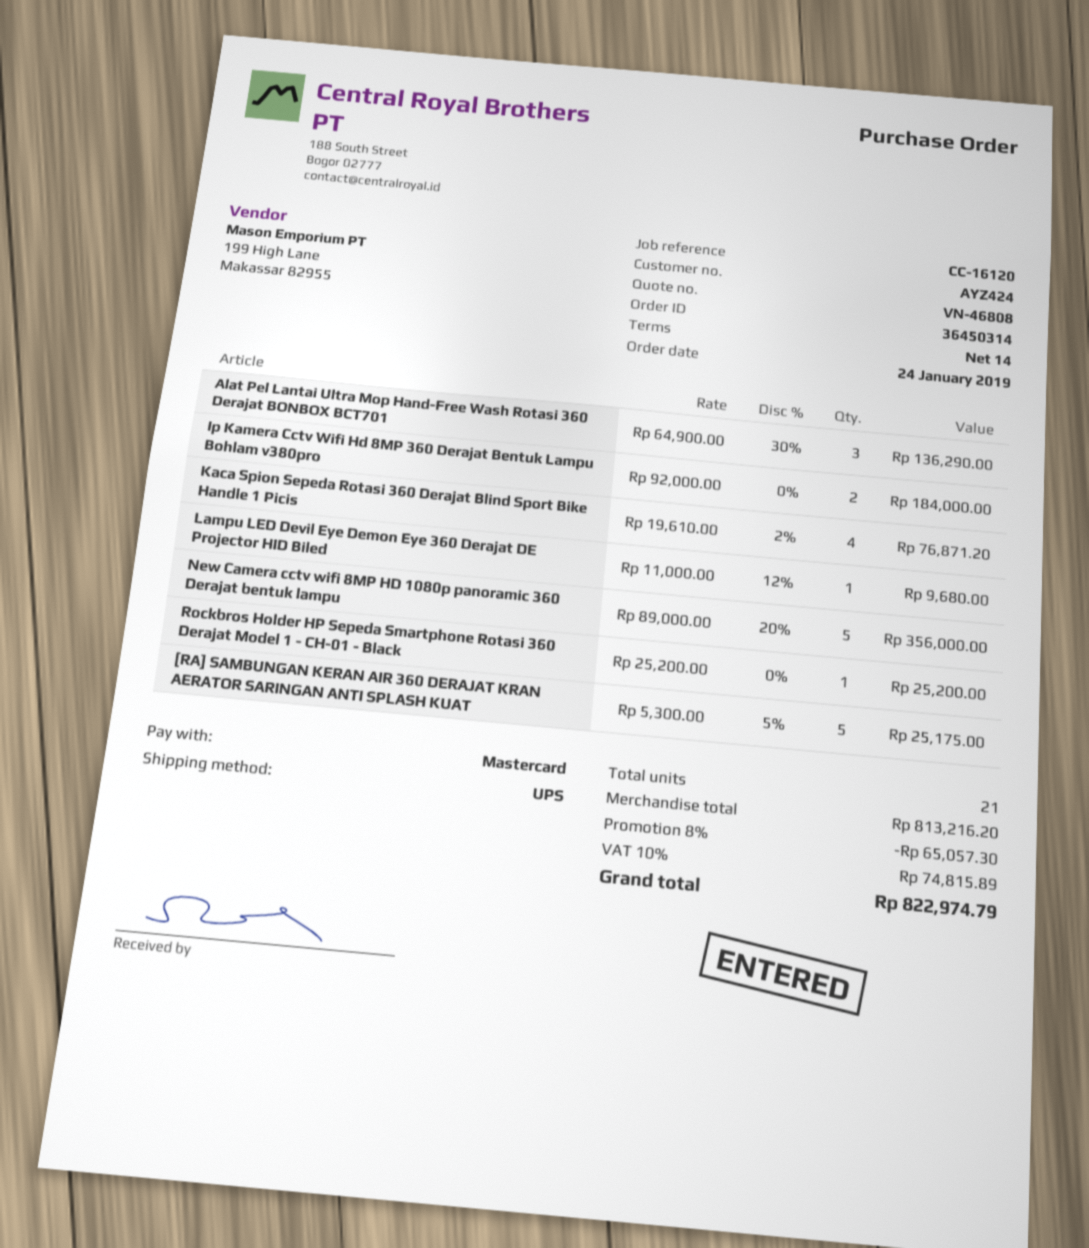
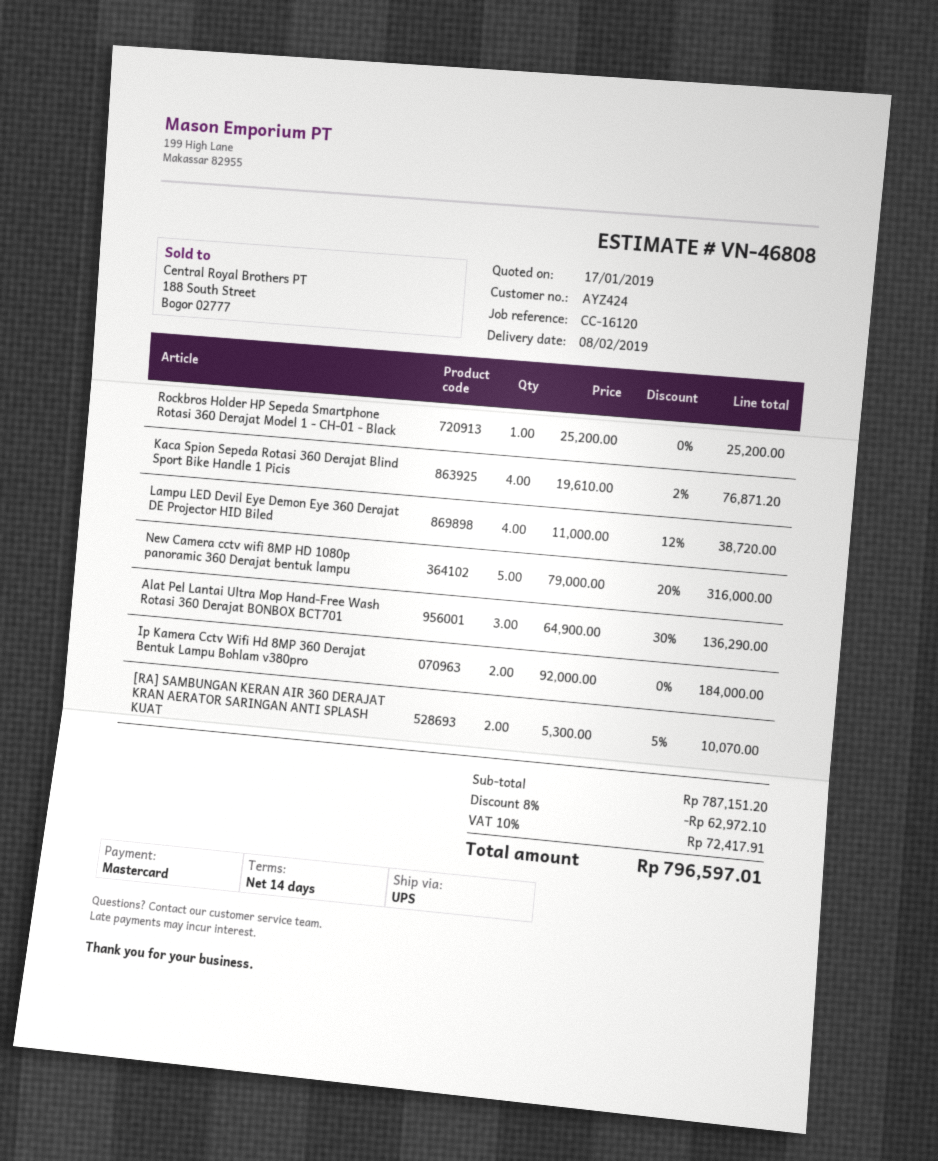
Lampu LED Devil Eye Demon Eye 360 Derajat DE Projector HID Biled: 1 x 11000.00 - 12% = 9680.00 -> 4 x 11000.00 - 12% = 38720.00
New Camera cctv wifi 8MP HD 1080p panoramic 360 Derajat bentuk lampu: 5 x 89000.00 - 20% = 356000.00 -> 5 x 79000.00 - 20% = 316000.00
[RA] SAMBUNGAN KERAN AIR 360 DERAJAT KRAN AERATOR SARINGAN ANTI SPLASH KUAT: 5 x 5300.00 - 5% = 25175.00 -> 2 x 5300.00 - 5% = 10070.00
subtotal: 813216.20 -> 787151.20
discount: 8% = 65057.30 -> 8% = 62972.10
tax: 10% = 74815.89 -> 10% = 72417.91
total: 822974.79 -> 796597.01

